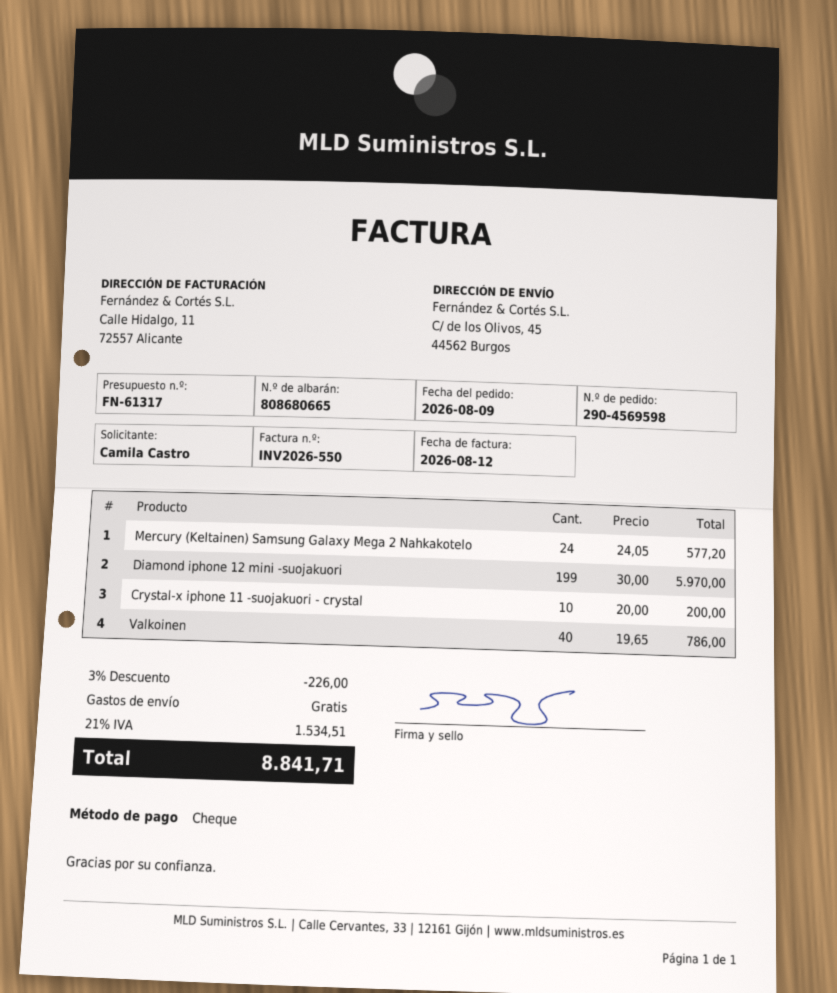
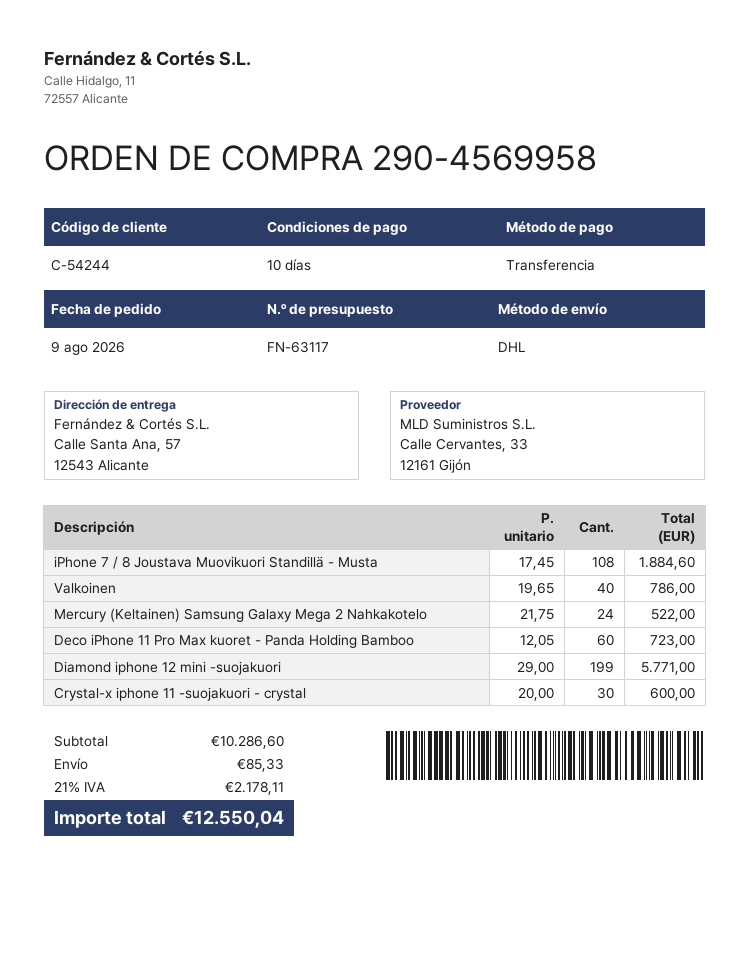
quote number: FN-61317 -> FN-63117
order number: 290-4569598 -> 290-4569958
payment method: cheque -> bank transfer
ship to: C/ de los Olivos, 45, 44562 Burgos -> Calle Santa Ana, 57, 12543 Alicante
Mercury (Keltainen) Samsung Galaxy Mega 2 Nahkakotelo: 24 x 24.05 = 577.20 -> 24 x 21.75 = 522.00
Diamond iphone 12 mini -suojakuori: 199 x 30.00 = 5970.00 -> 199 x 29.00 = 5771.00
Crystal-x iphone 11 -suojakuori - crystal: 10 x 20.00 = 200.00 -> 30 x 20.00 = 600.00
iPhone 7 / 8 Joustava Muovikuori Standillä - Musta: none -> 108 x 17.45 = 1884.60
Deco iPhone 11 Pro Max kuoret - Panda Holding Bamboo: none -> 60 x 12.05 = 723.00
discount: 3% = 226.00 -> none
shipping: 0.00 -> 85.33
tax: 21% = 1534.51 -> 21% = 2178.11
total: 8841.71 -> 12550.04

